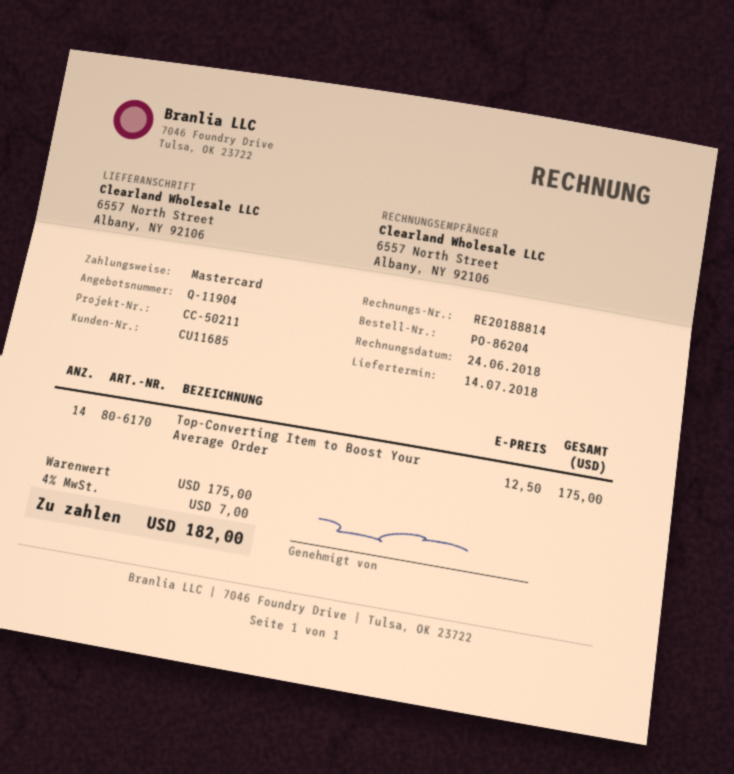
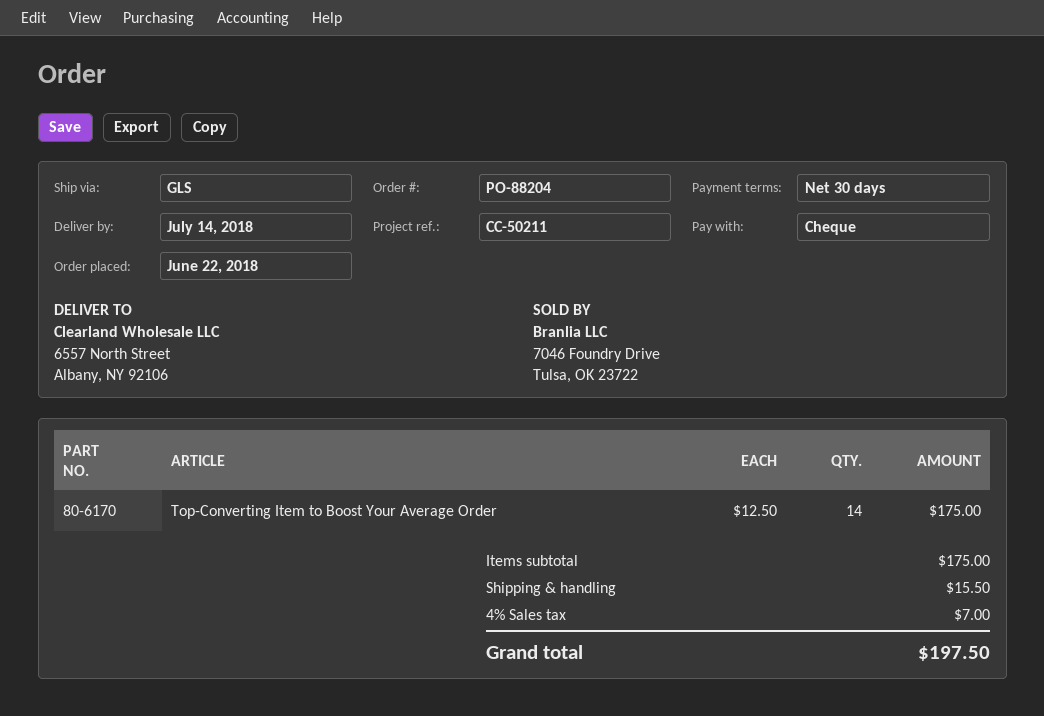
order number: PO-86204 -> PO-88204
payment method: Mastercard -> cheque
shipping: none -> 15.50
total: 182.00 -> 197.50

